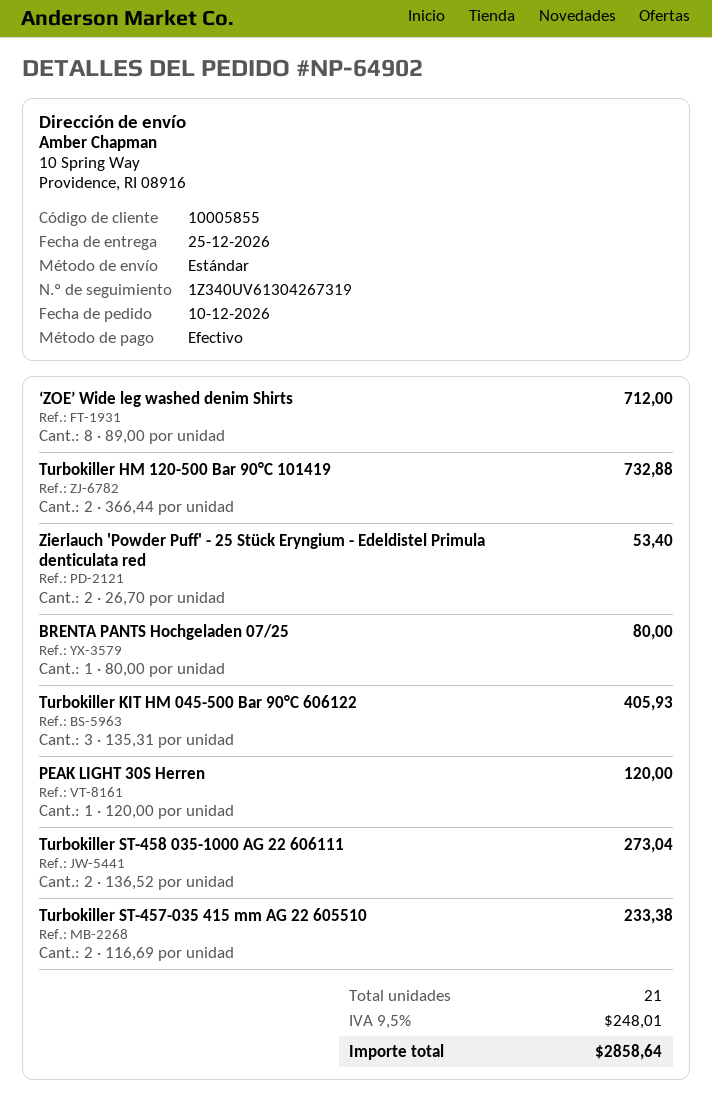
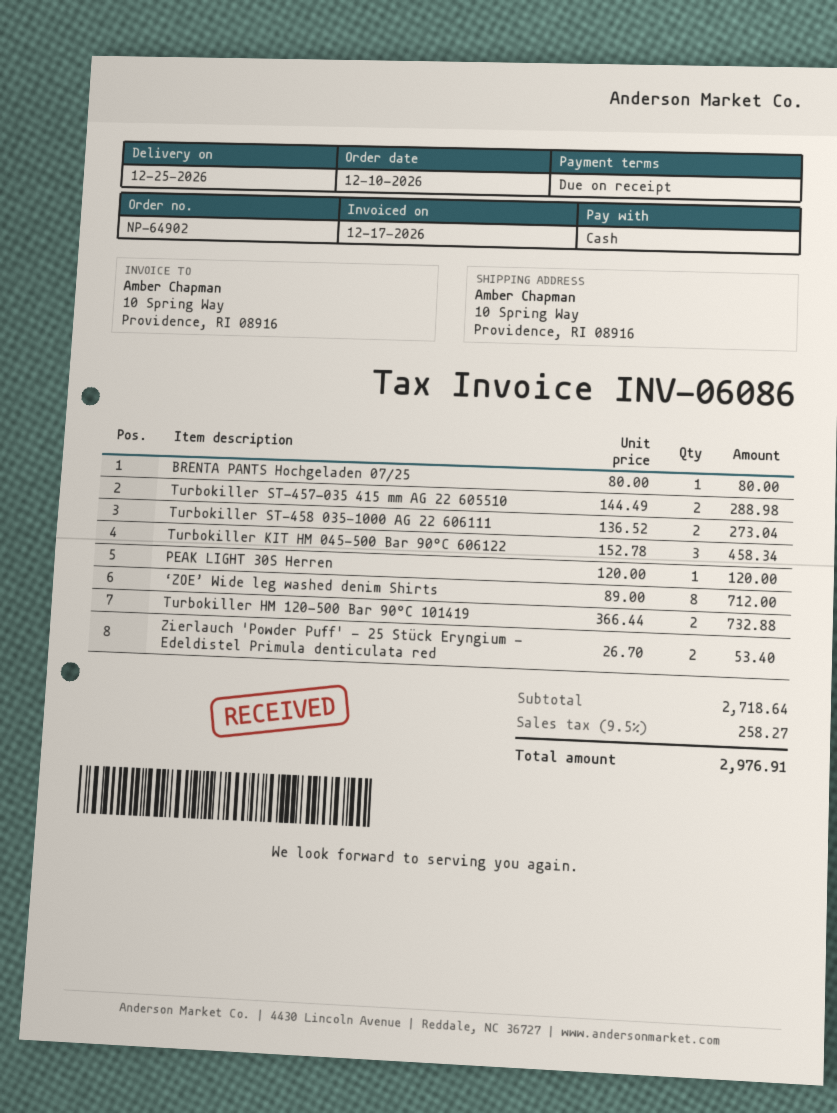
Turbokiller KIT HM 045-500 Bar 90°C 606122: 3 x 135.31 = 405.93 -> 3 x 152.78 = 458.34
Turbokiller ST-457-035 415 mm AG 22 605510: 2 x 116.69 = 233.38 -> 2 x 144.49 = 288.98
tax: 9.5% = 248.01 -> 9.5% = 258.27
total: 2858.64 -> 2976.91

